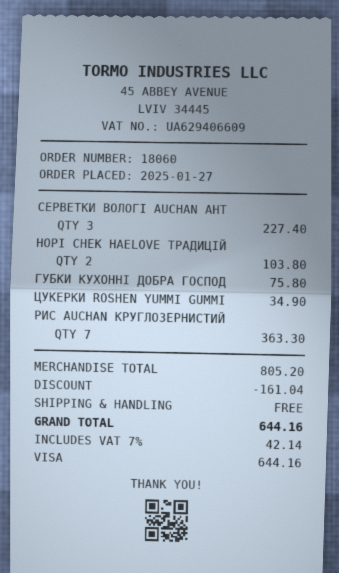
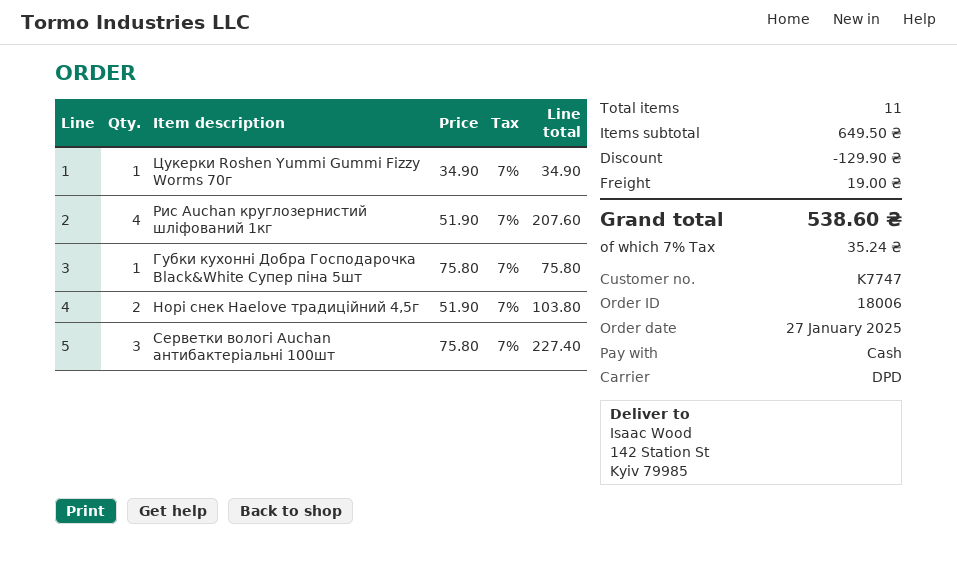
order number: 18060 -> 18006
payment method: Visa -> cash
РИС AUCHAN КРУГЛОЗЕРНИСТИЙ: 7 for 363.30 -> 4 for 207.60
subtotal: 805.20 -> 649.50
discount: 161.04 -> 129.90
shipping: 0.00 -> 19.00
tax: 7% = 42.14 -> 7% = 35.24
total: 644.16 -> 538.60

